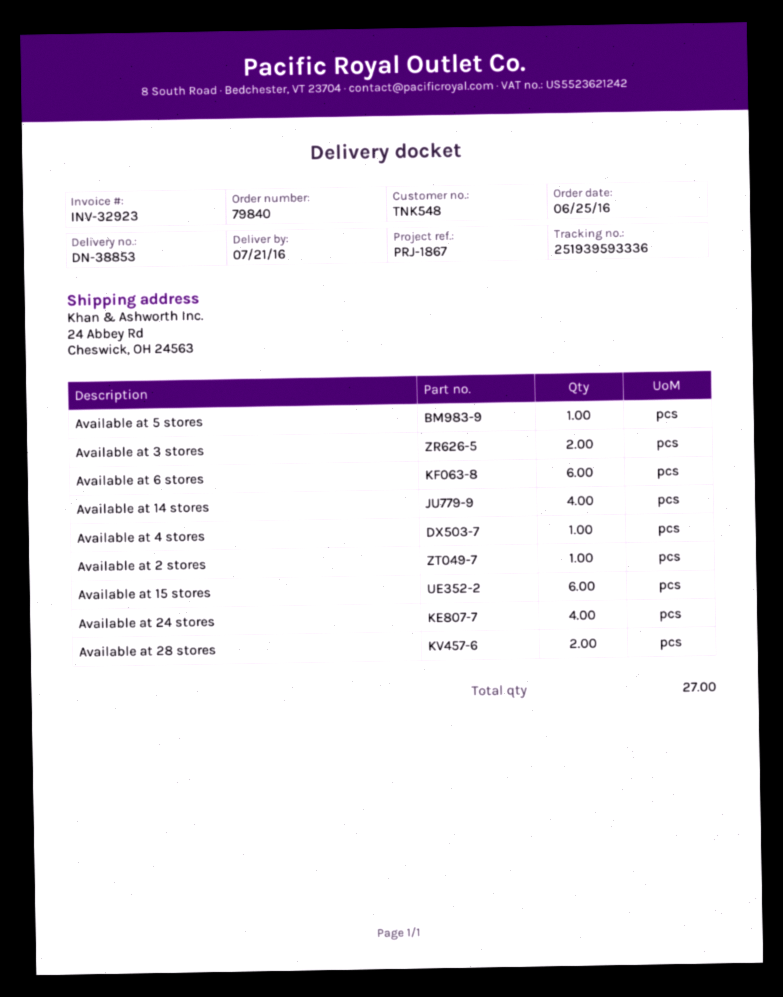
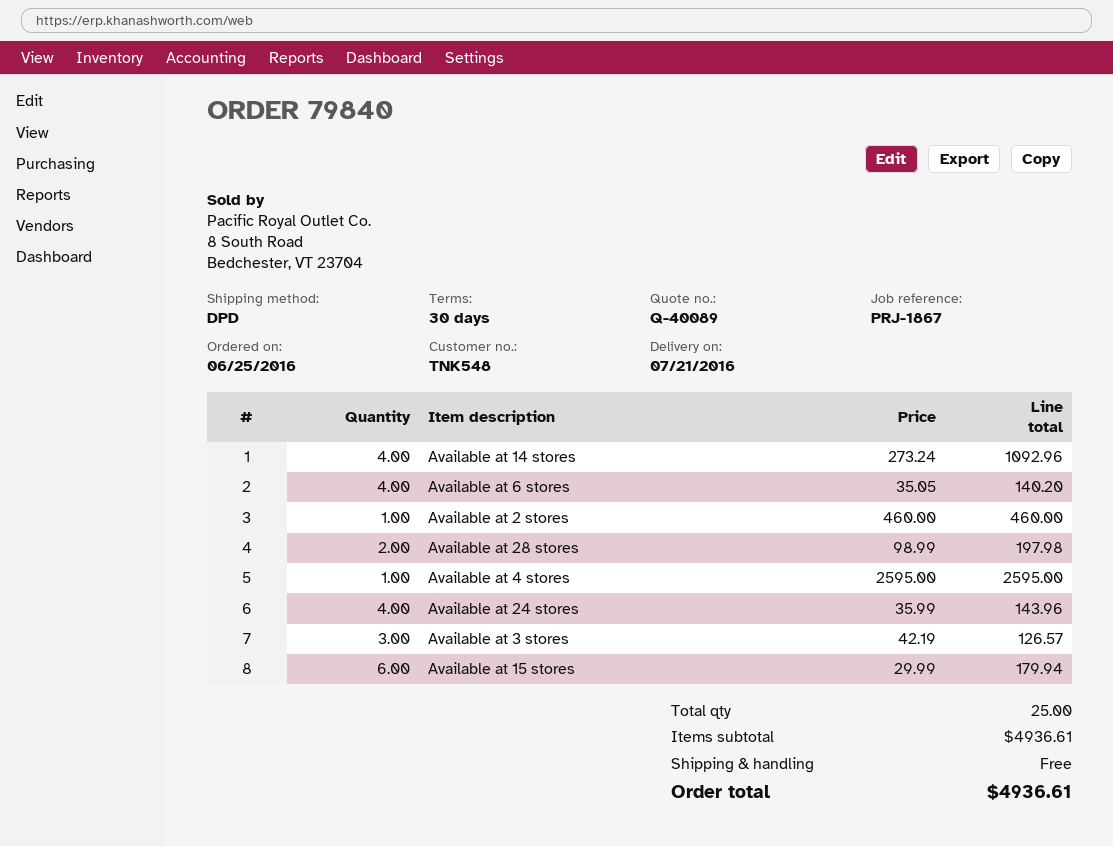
Available at 5 stores: 1 -> none
Available at 3 stores: 2 -> 3
Available at 6 stores: 6 -> 4
total quantity: 27 -> 25

